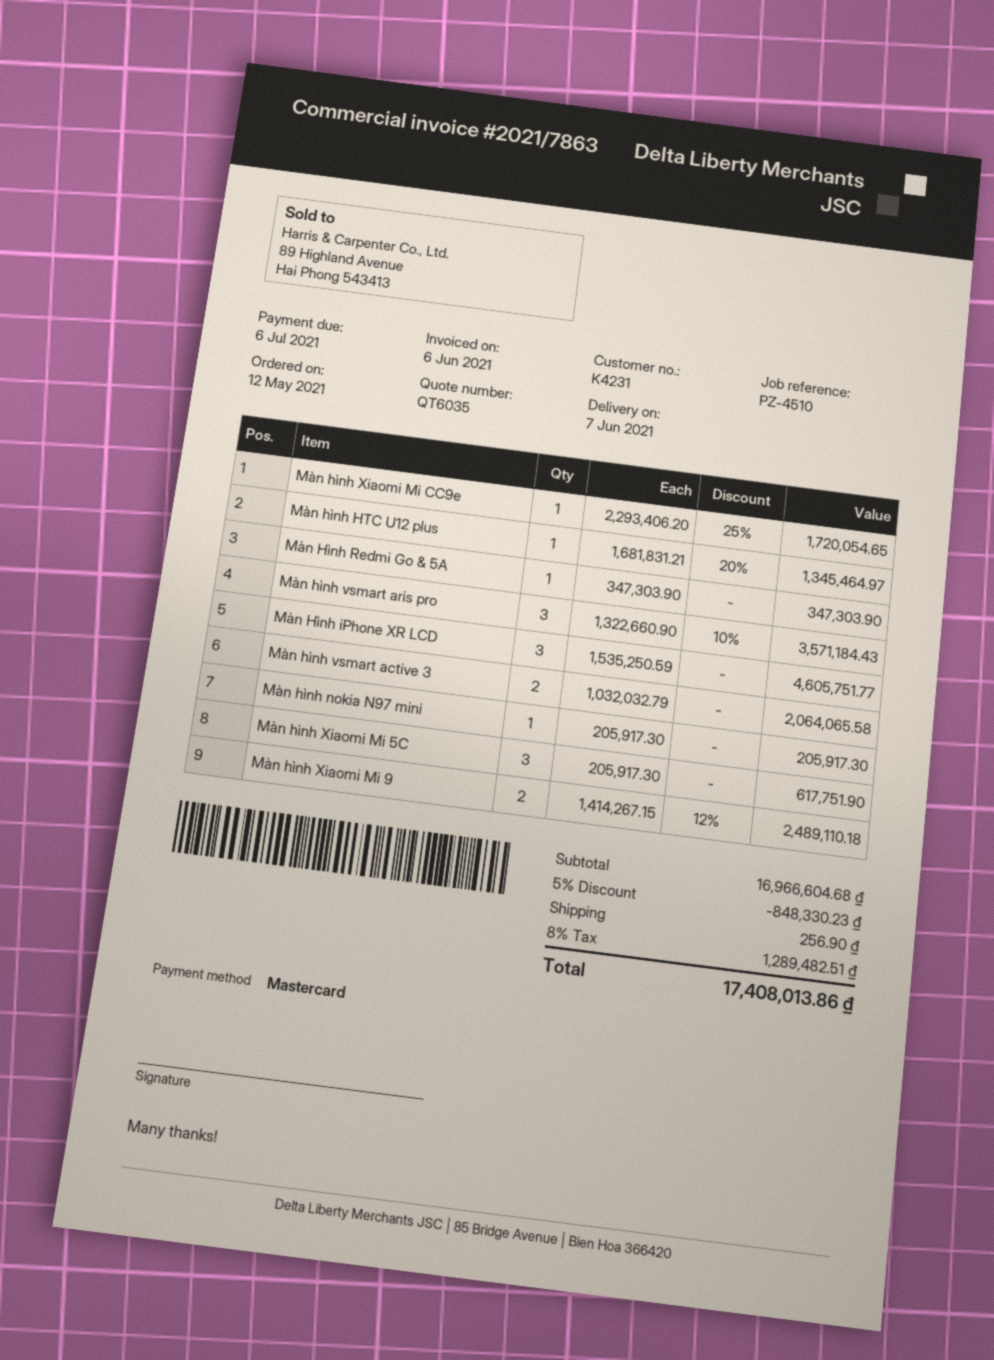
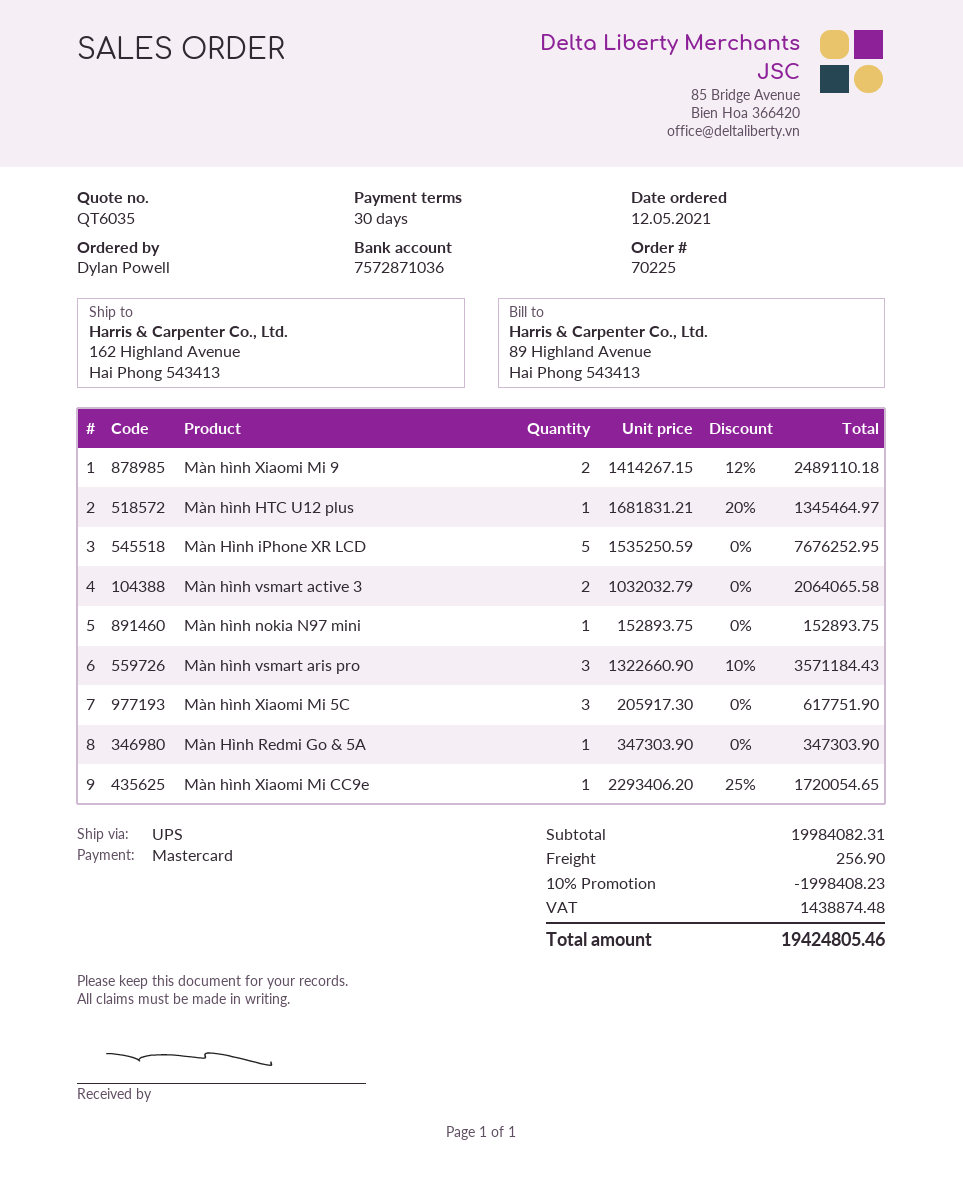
Màn Hình iPhone XR LCD: 3 x 1535250.59 = 4605751.77 -> 5 x 1535250.59 = 7676252.95
Màn hình nokia N97 mini: 1 x 205917.30 = 205917.30 -> 1 x 152893.75 = 152893.75
subtotal: 16966604.68 -> 19984082.31
discount: 5% = 848330.23 -> 10% = 1998408.23
tax: 1289482.51 -> 1438874.48
total: 17408013.86 -> 19424805.46

